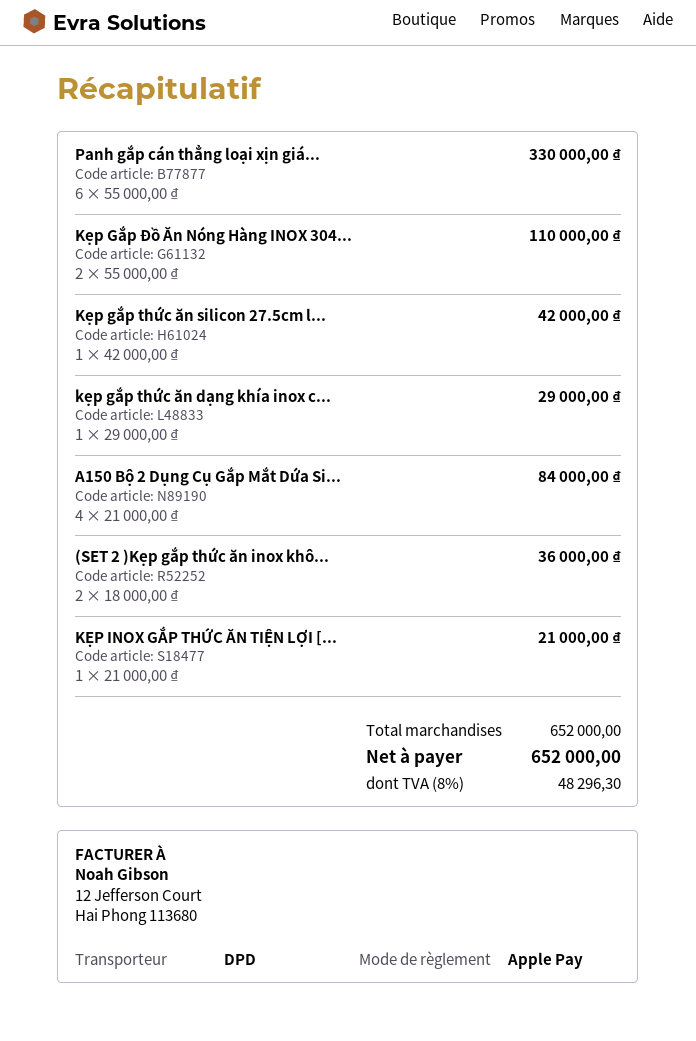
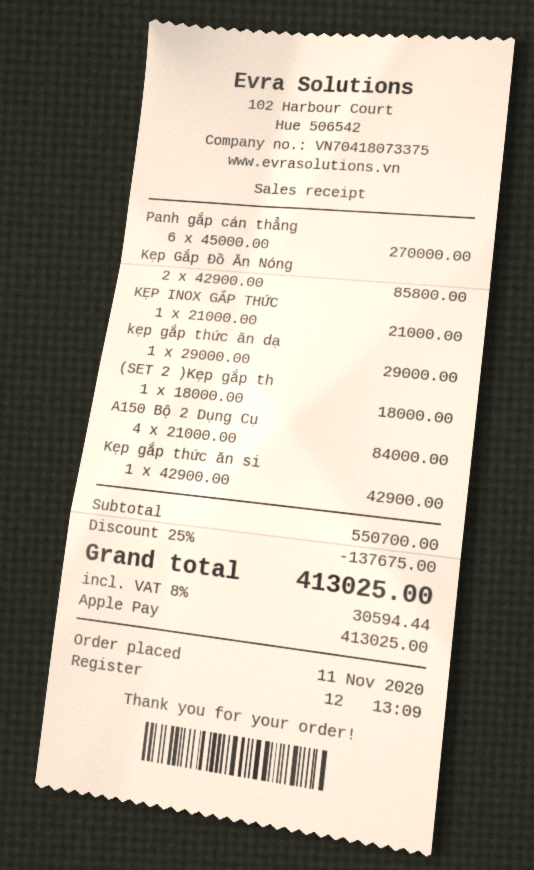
Panh gắp cán thẳng loại xịn giá...: 6 x 55000.00 = 330000.00 -> 6 x 45000.00 = 270000.00
Kẹp Gắp Đồ Ăn Nóng Hàng INOX 304...: 2 x 55000.00 = 110000.00 -> 2 x 42900.00 = 85800.00
Kẹp gắp thức ăn silicon 27.5cm l...: 1 x 42000.00 = 42000.00 -> 1 x 42900.00 = 42900.00
(SET 2 )Kẹp gắp thức ăn inox khô...: 2 x 18000.00 = 36000.00 -> 1 x 18000.00 = 18000.00
subtotal: 652000.00 -> 550700.00
discount: none -> 25% = 137675.00
tax: 8% = 48296.30 -> 8% = 30594.44
total: 652000.00 -> 413025.00

